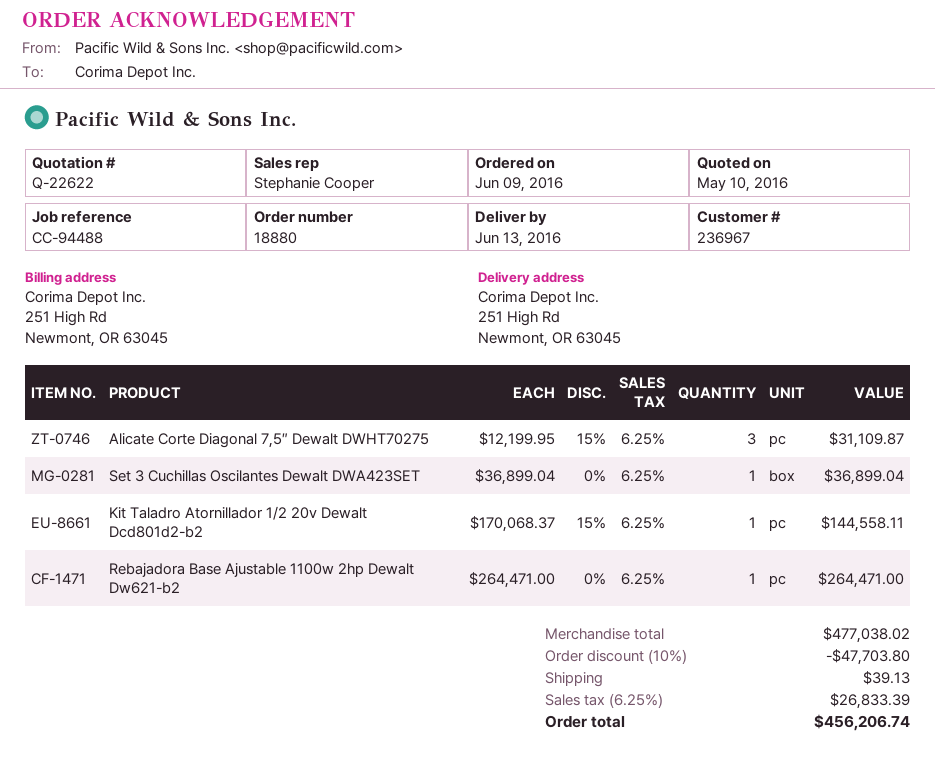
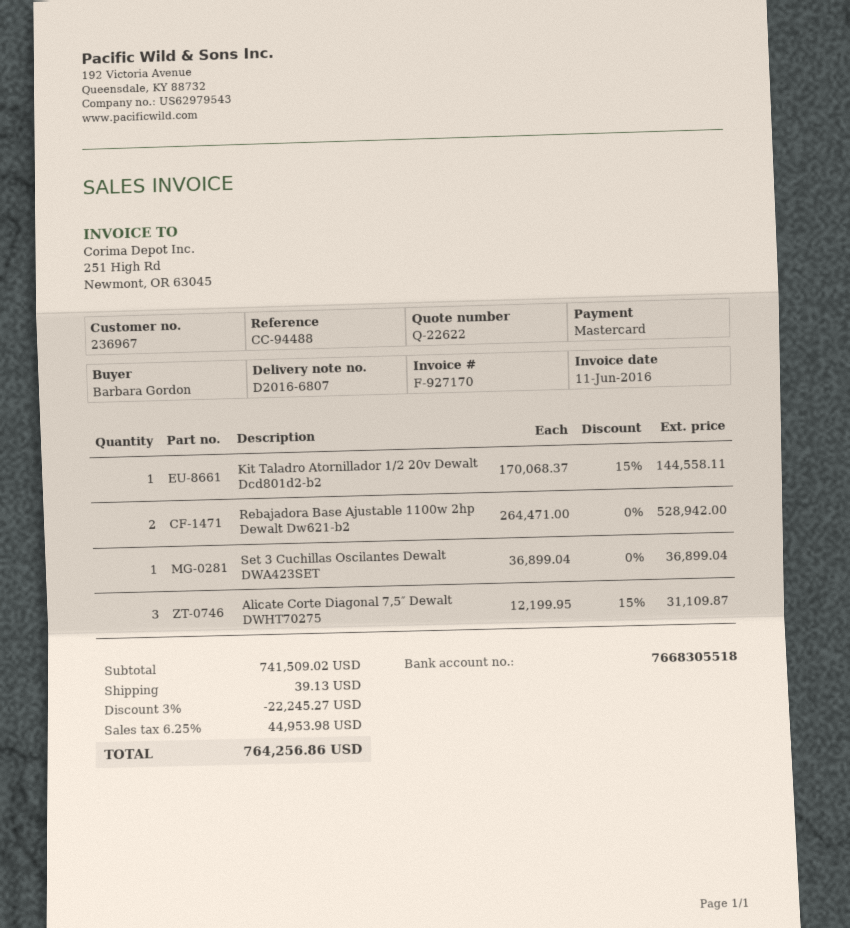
Rebajadora Base Ajustable 1100w 2hp Dewalt Dw621-b2: 1 x 264471.00 = 264471.00 -> 2 x 264471.00 = 528942.00
subtotal: 477038.02 -> 741509.02
discount: 10% = 47703.80 -> 3% = 22245.27
tax: 6.25% = 26833.39 -> 6.25% = 44953.98
total: 456206.74 -> 764256.86

